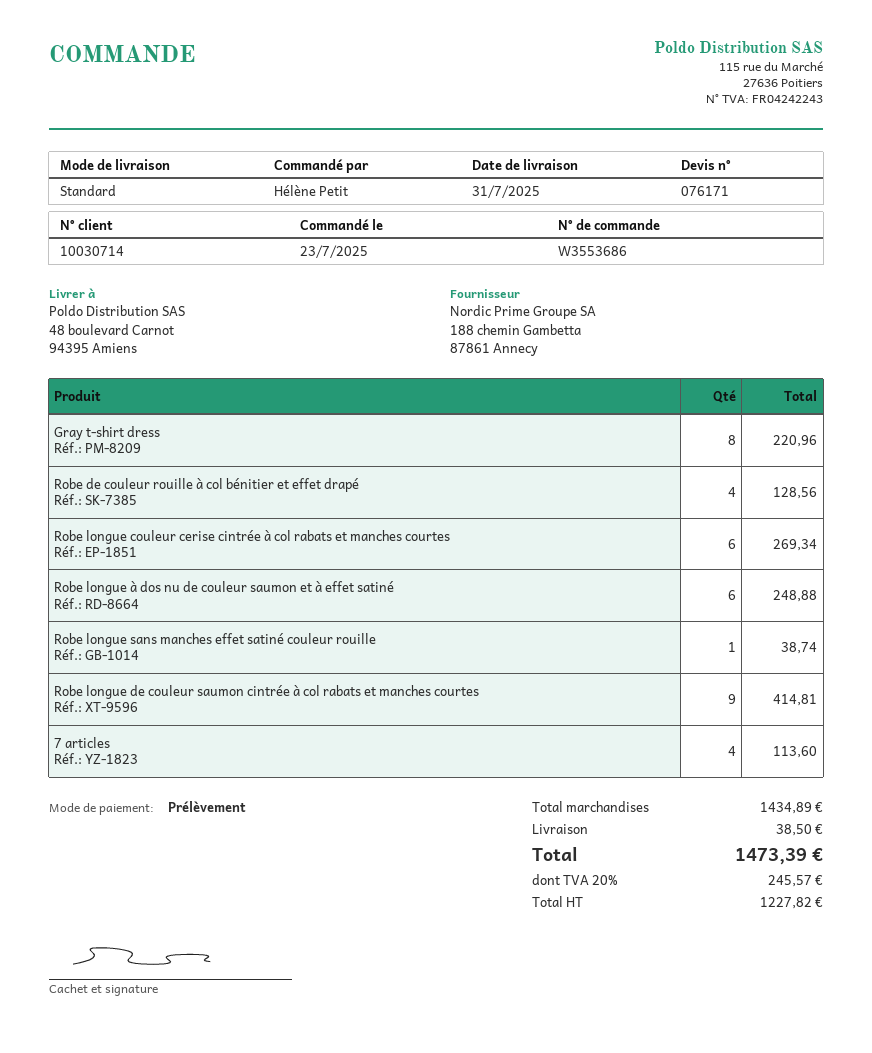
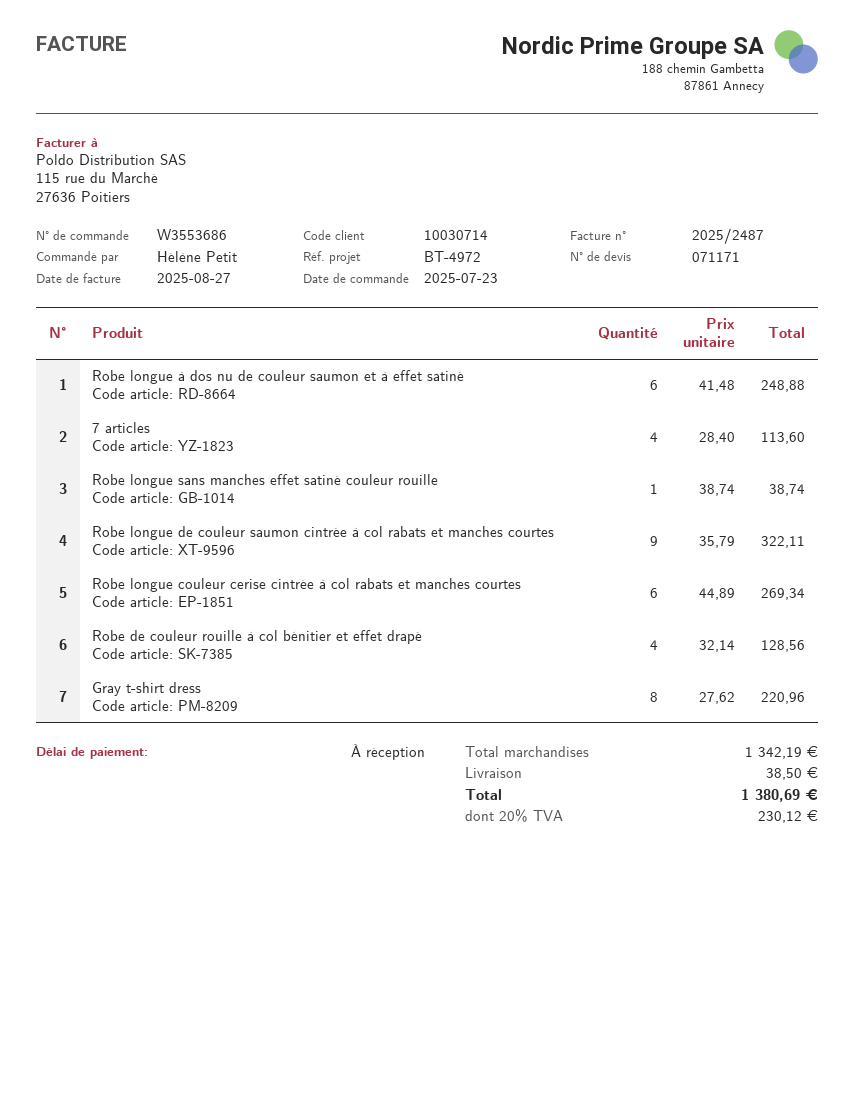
quote number: 076171 -> 071171
Robe longue de couleur saumon cintrée à col rabats et manches courtes: 9 for 414.81 -> 9 for 322.11
subtotal: 1434.89 -> 1342.19
tax: 20% = 245.57 -> 20% = 230.12
total: 1473.39 -> 1380.69

